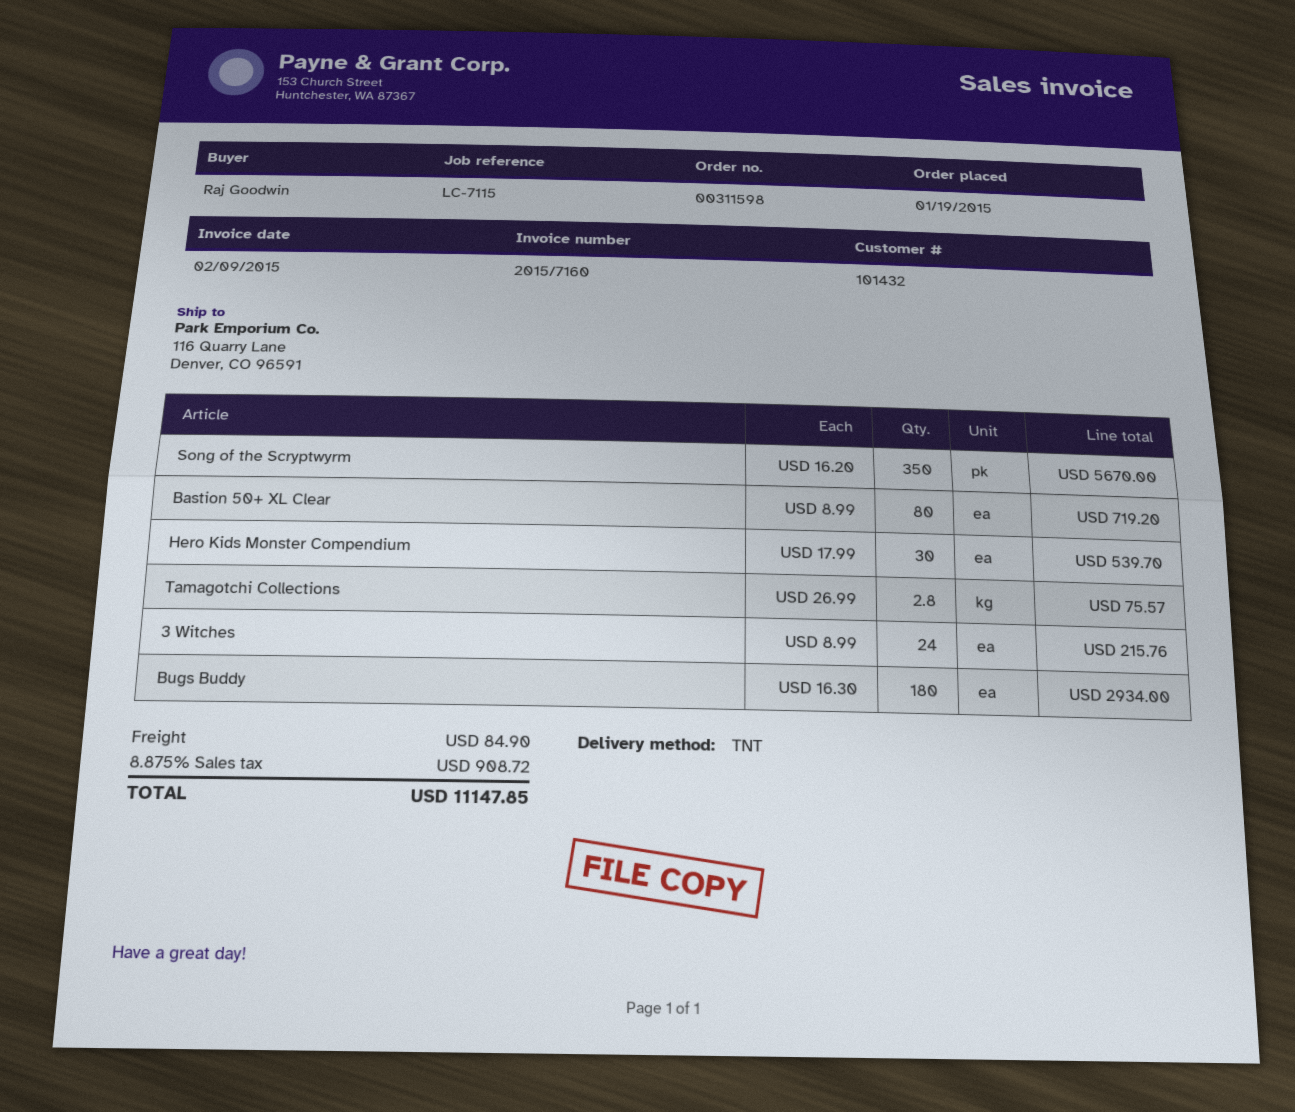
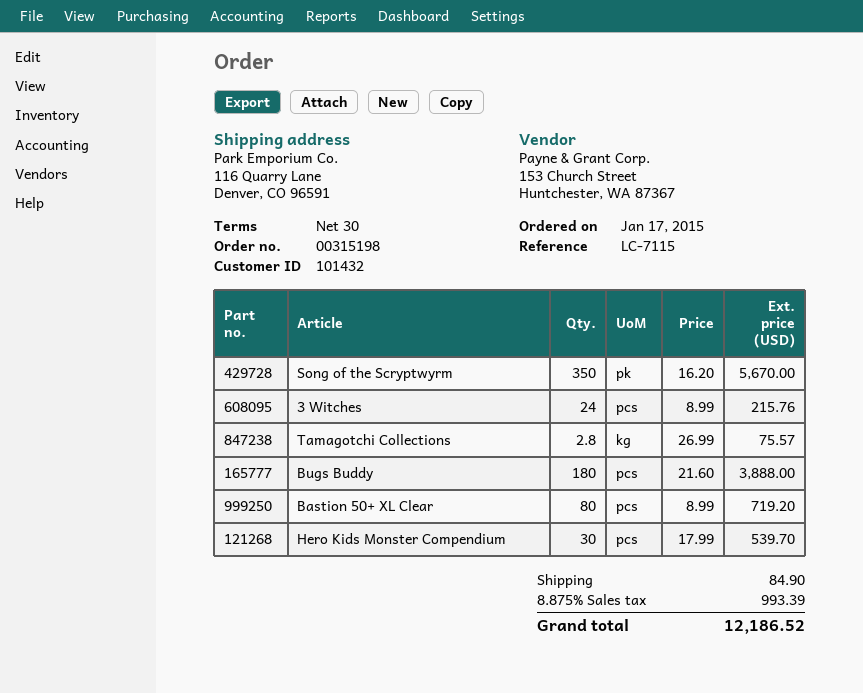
order number: 00311598 -> 00315198
order date: 2015-01-19 -> 2015-01-17
Bugs Buddy: 180 x 16.30 = 2934.00 -> 180 x 21.60 = 3888.00
tax: 8.875% = 908.72 -> 8.875% = 993.39
total: 11147.85 -> 12186.52

